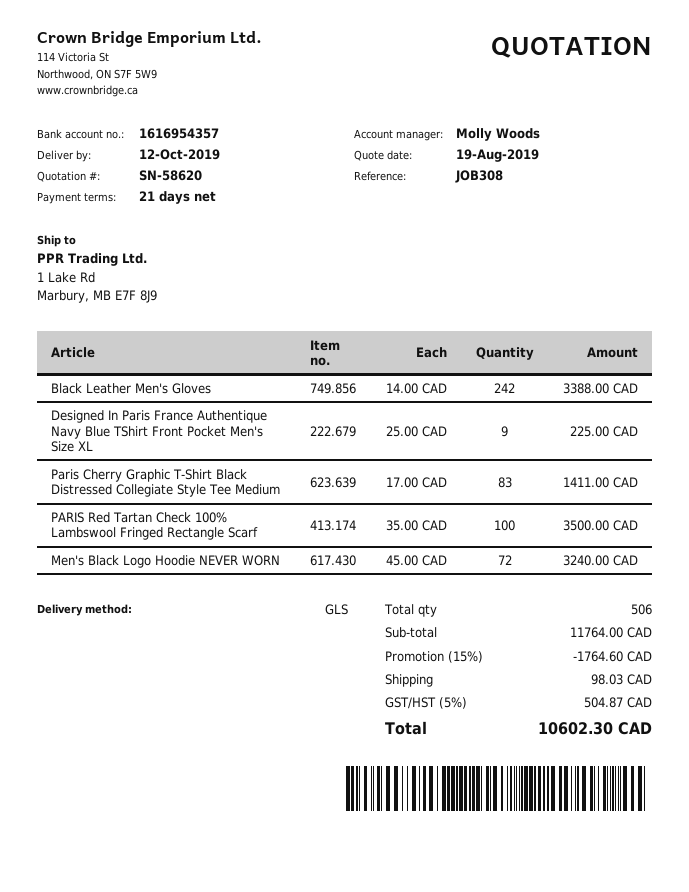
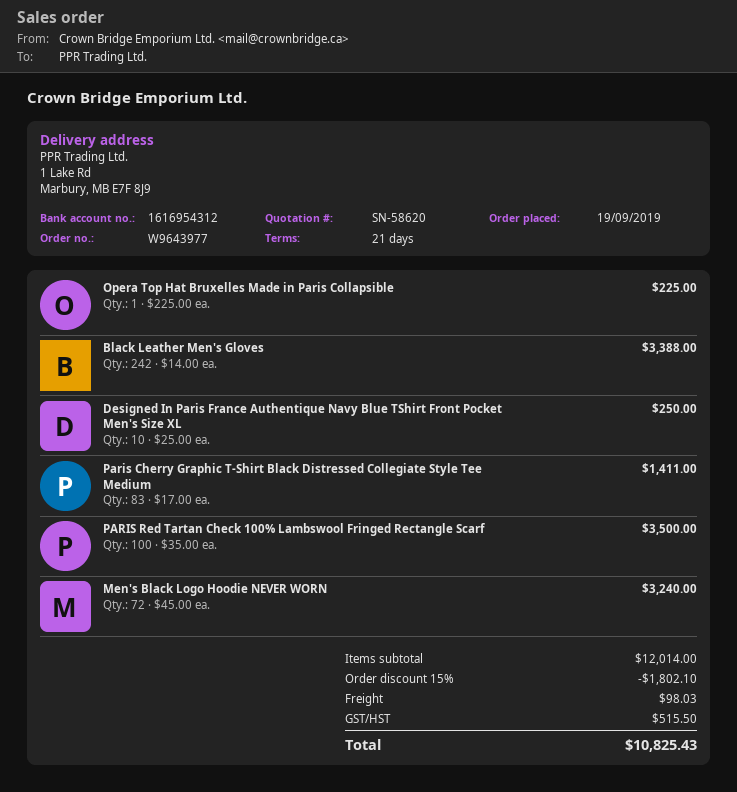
bank account: 1616954357 -> 1616954312
Designed In Paris France Authentique Navy Blue TShirt Front Pocket Men's Size XL: 9 x 25.00 = 225.00 -> 10 x 25.00 = 250.00
Opera Top Hat Bruxelles Made in Paris Collapsible: none -> 1 x 225.00 = 225.00
subtotal: 11764.00 -> 12014.00
discount: 15% = 1764.60 -> 15% = 1802.10
tax: 504.87 -> 515.50
total: 10602.30 -> 10825.43

